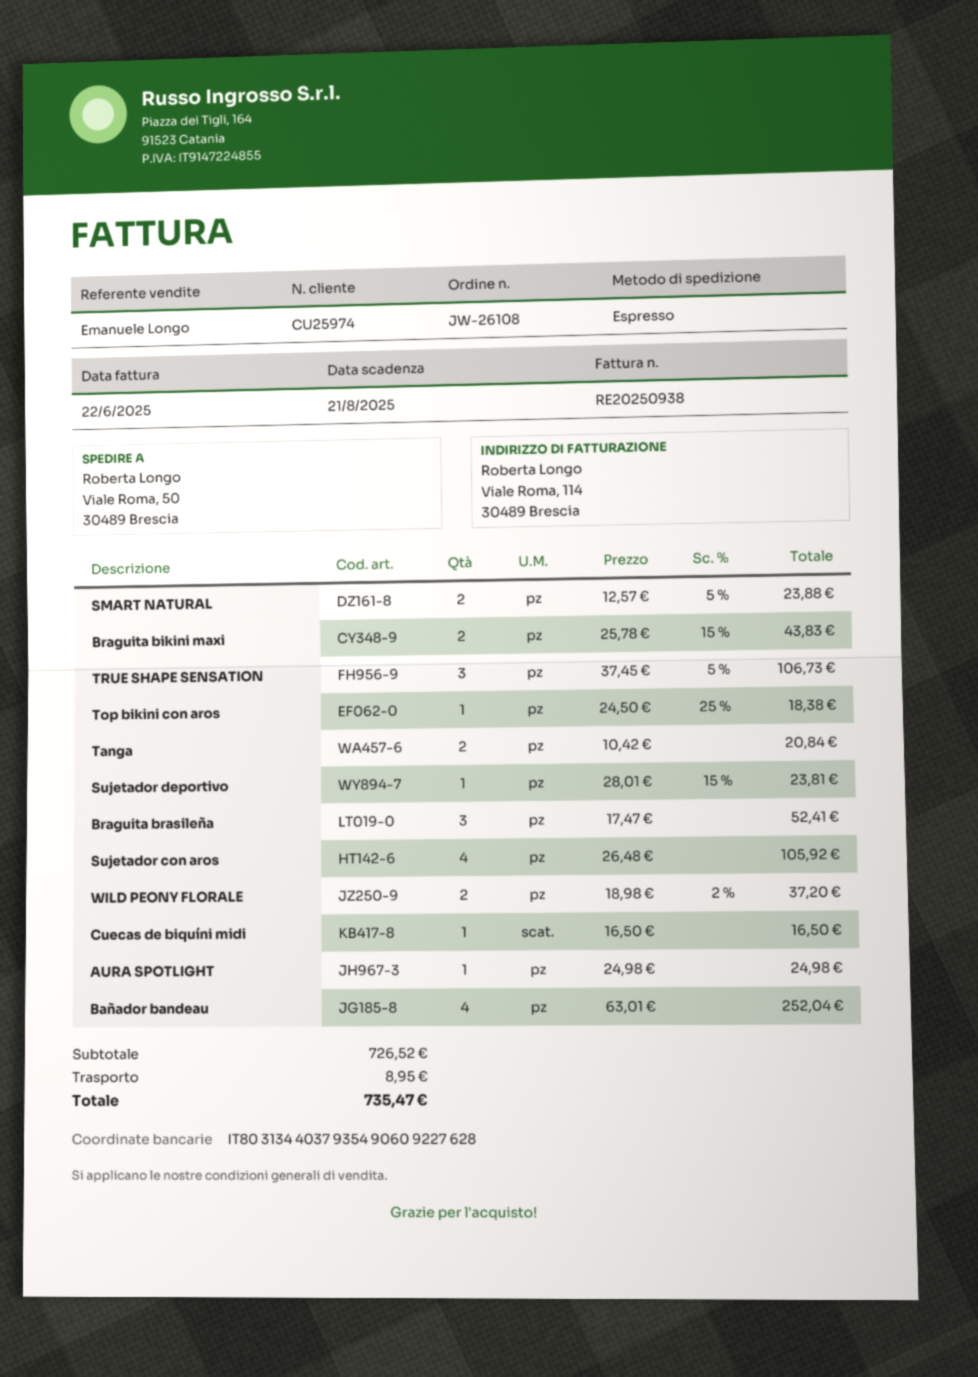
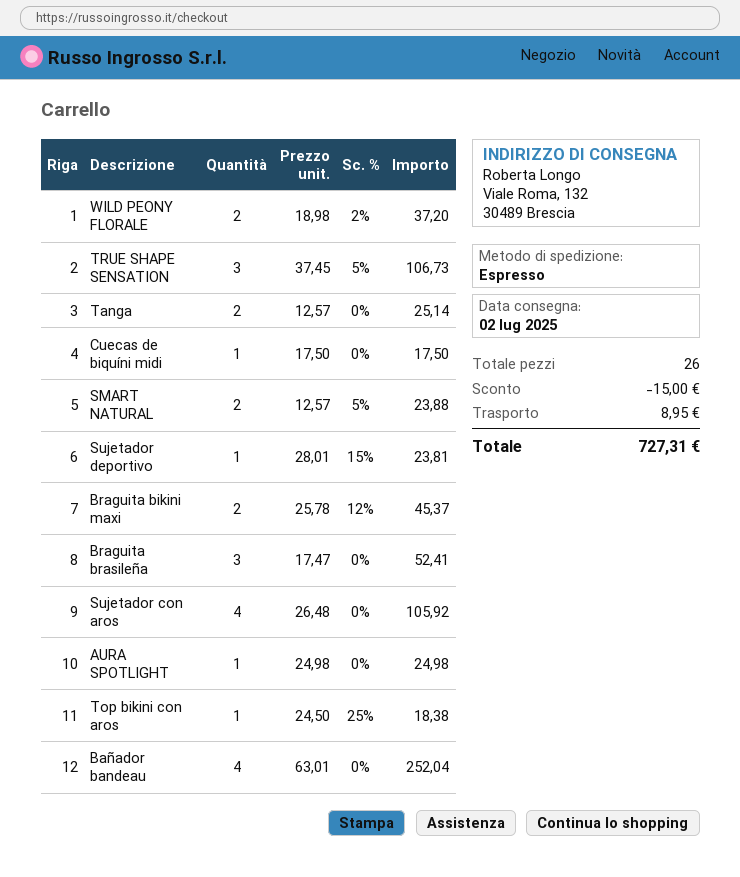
ship to: Viale Roma, 50, 30489 Brescia -> Viale Roma, 132, 30489 Brescia
Braguita bikini maxi: 2 x 25.78 - 15% = 43.83 -> 2 x 25.78 - 12% = 45.37
Tanga: 2 x 10.42 = 20.84 -> 2 x 12.57 = 25.14
Cuecas de biquíni midi: 1 x 16.50 = 16.50 -> 1 x 17.50 = 17.50
discount: none -> 15.00
total: 735.47 -> 727.31

